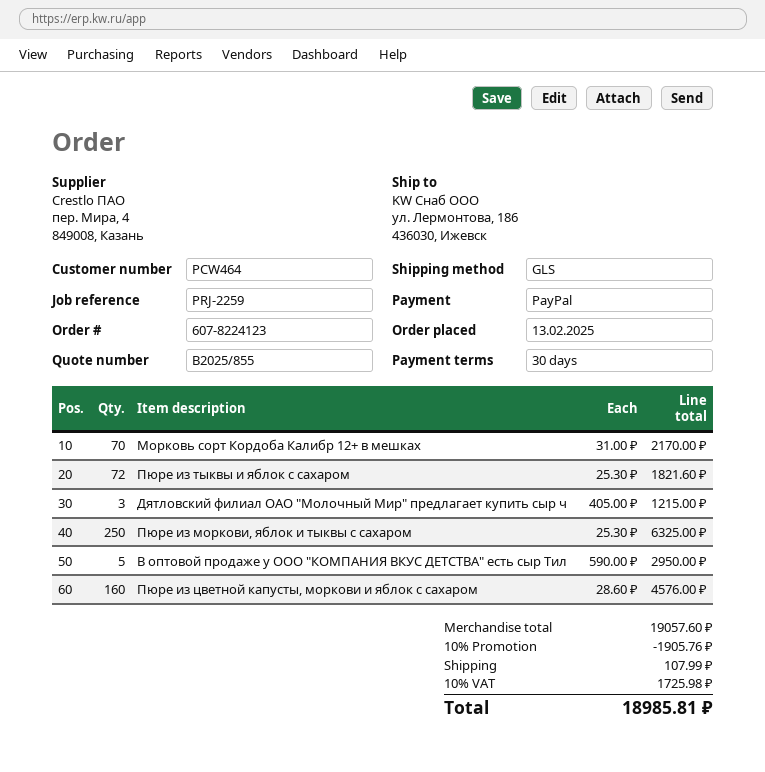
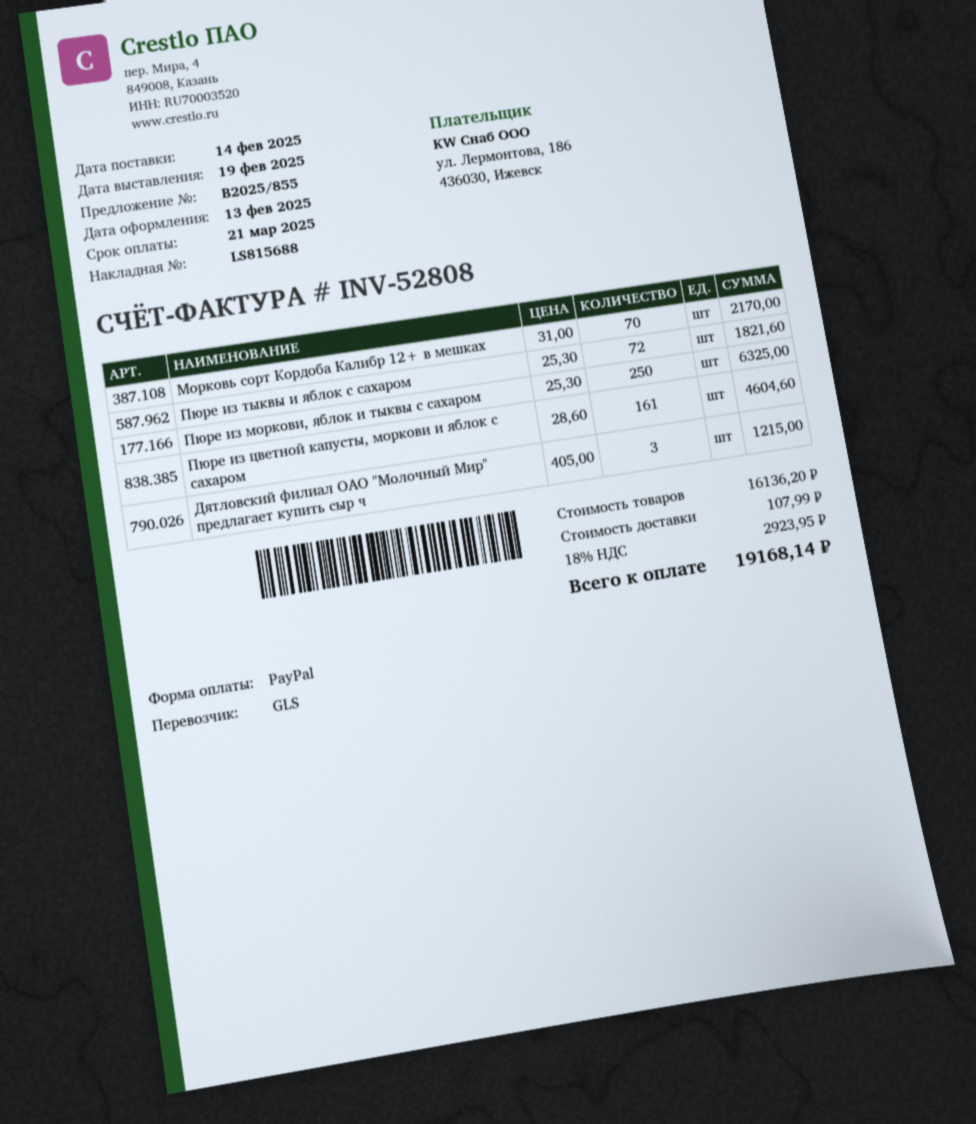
В оптовой продаже у ООО "КОМПАНИЯ ВКУС ДЕТСТВА" есть сыр Тил: 5 x 590.00 = 2950.00 -> none
Пюре из цветной капусты, моркови и яблок с сахаром: 160 x 28.60 = 4576.00 -> 161 x 28.60 = 4604.60
subtotal: 19057.60 -> 16136.20
discount: 10% = 1905.76 -> none
tax: 10% = 1725.98 -> 18% = 2923.95
total: 18985.81 -> 19168.14

